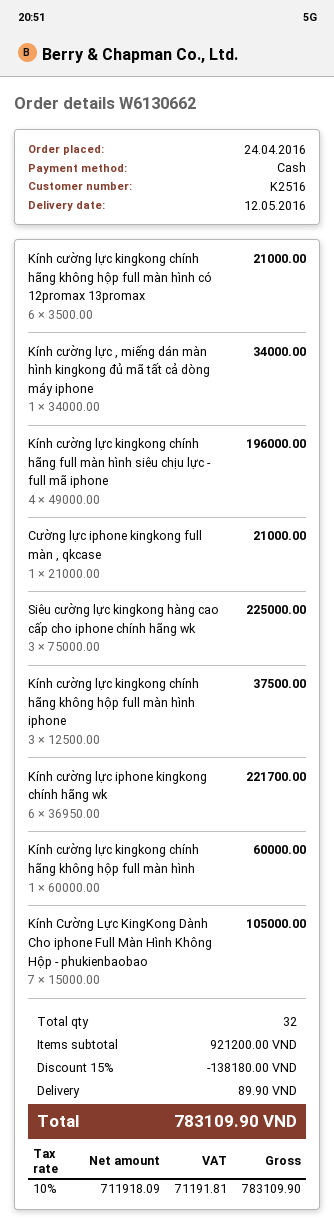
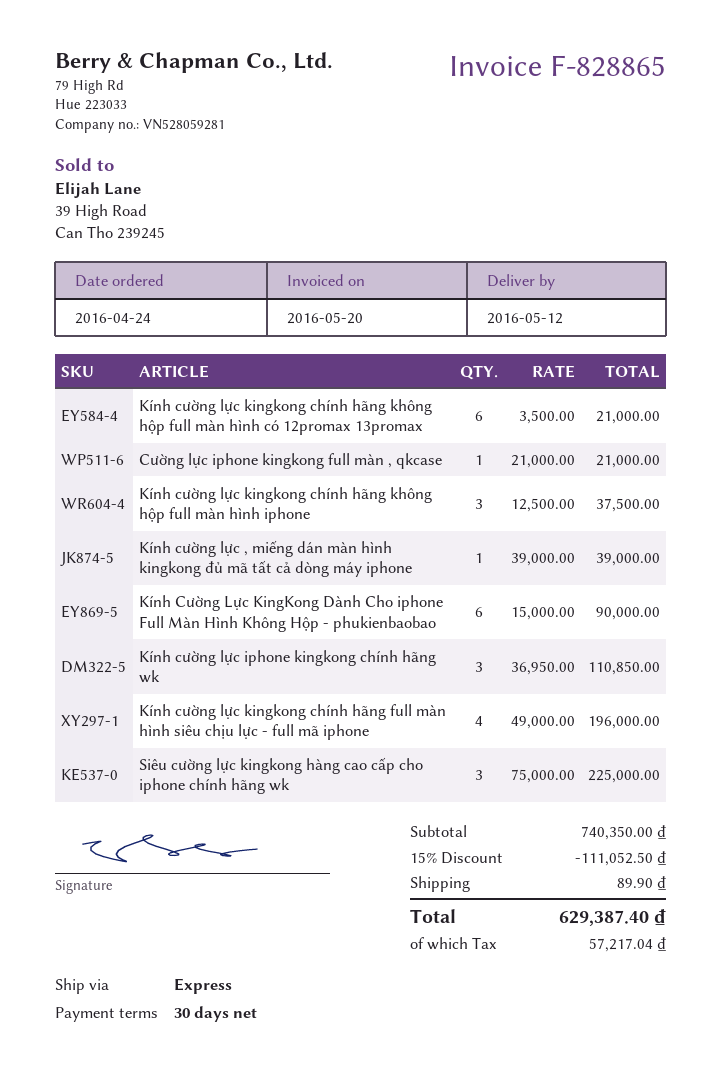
Kính cường lực , miếng dán màn hình kingkong đủ mã tất cả dòng máy iphone: 1 x 34000.00 = 34000.00 -> 1 x 39000.00 = 39000.00
Kính cường lực iphone kingkong chính hãng wk: 6 x 36950.00 = 221700.00 -> 3 x 36950.00 = 110850.00
Kính cường lực kingkong chính hãng không hộp full màn hình: 1 x 60000.00 = 60000.00 -> none
Kính Cường Lực KingKong Dành Cho iphone Full Màn Hình Không Hộp - phukienbaobao: 7 x 15000.00 = 105000.00 -> 6 x 15000.00 = 90000.00
subtotal: 921200.00 -> 740350.00
discount: 15% = 138180.00 -> 15% = 111052.50
tax: 71191.81 -> 57217.04
total: 783109.90 -> 629387.40

